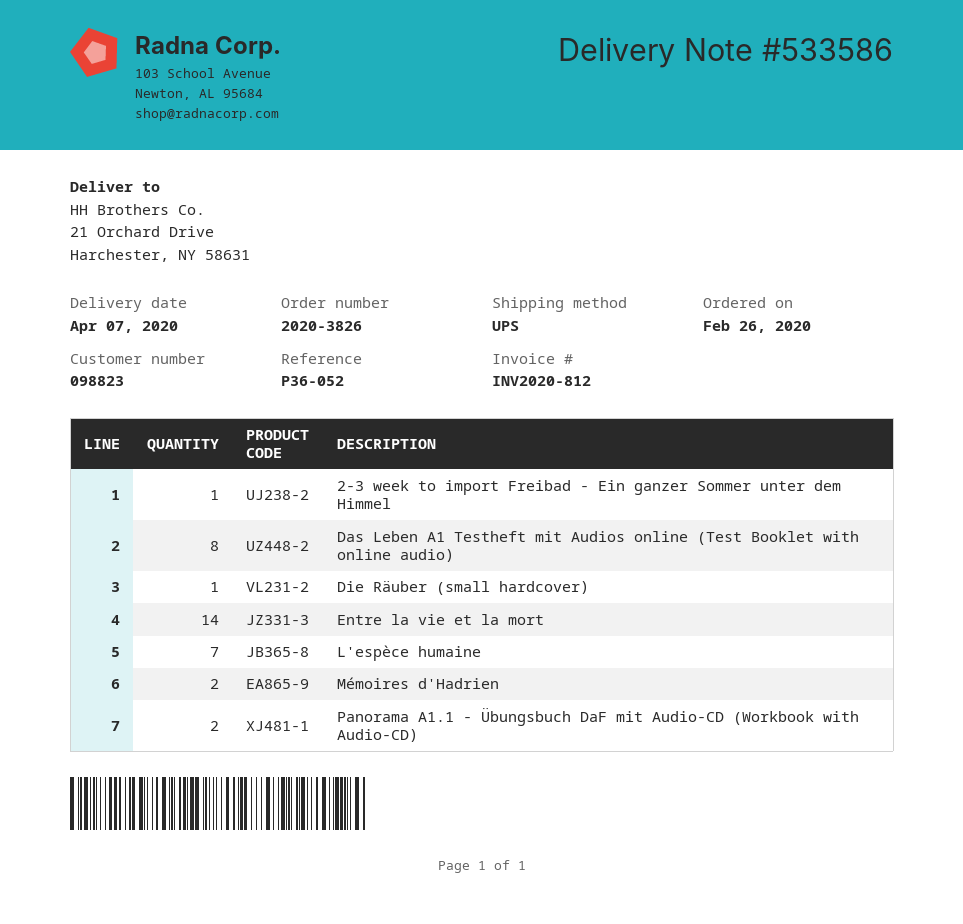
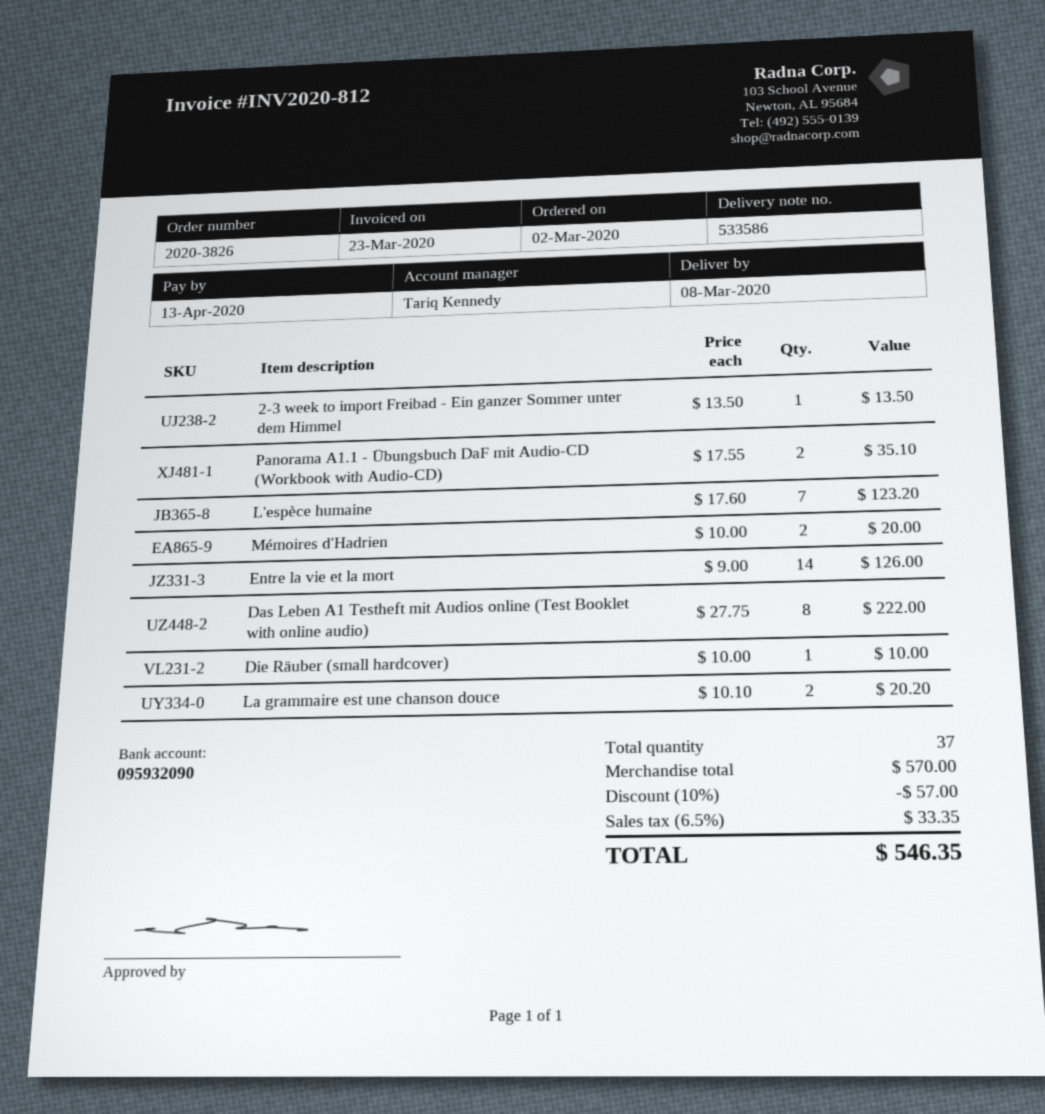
order date: 2020-02-26 -> 2020-03-02
delivery date: 2020-04-07 -> 2020-03-08
La grammaire est une chanson douce: none -> 2

